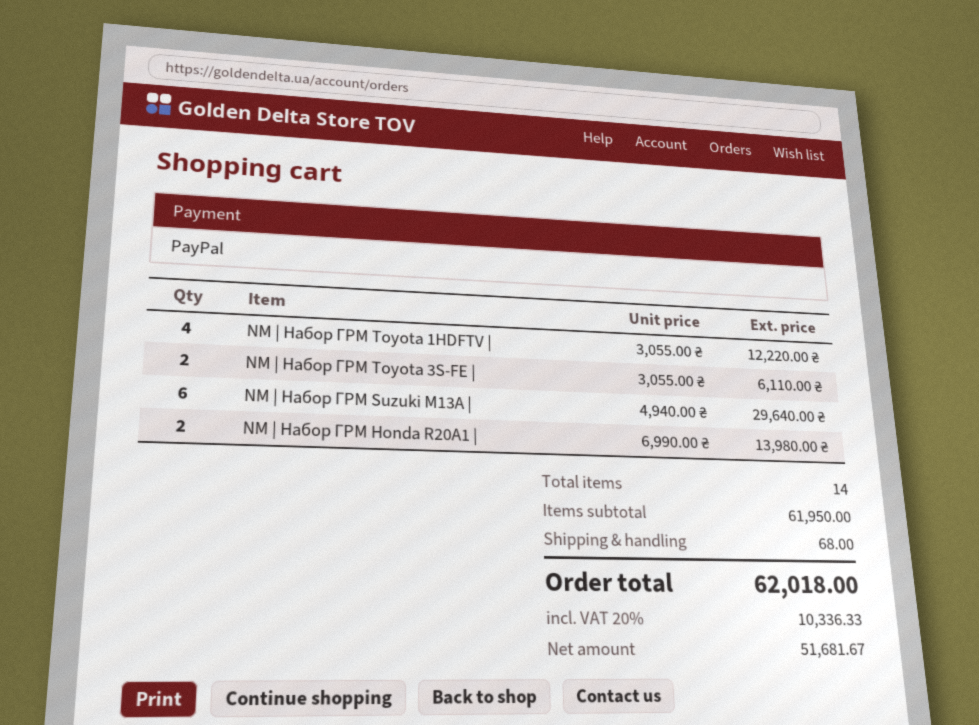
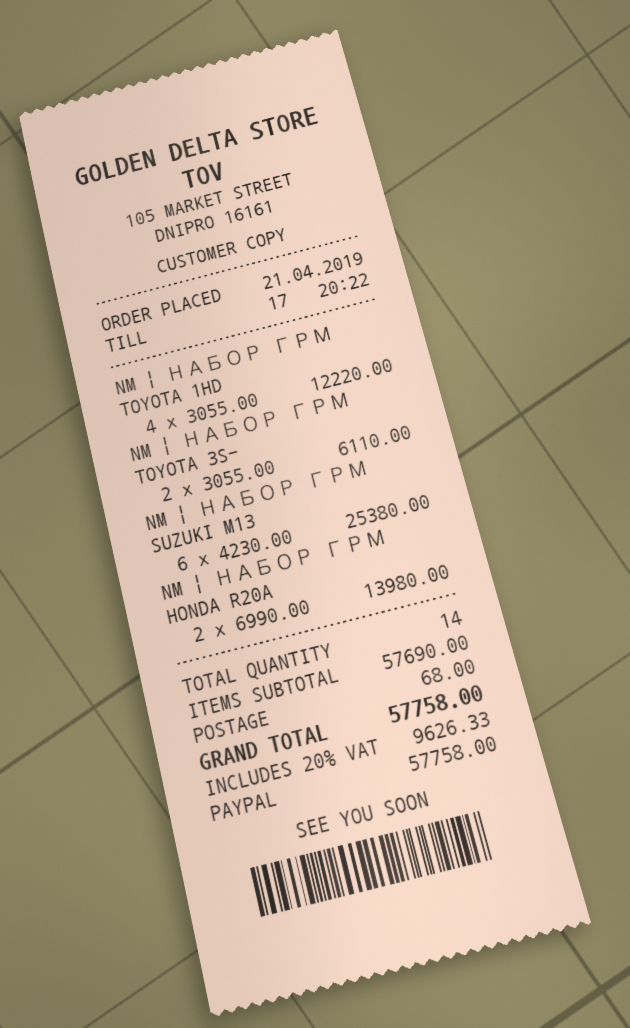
NM | Набор ГРМ Suzuki M13A |: 6 x 4940.00 = 29640.00 -> 6 x 4230.00 = 25380.00
subtotal: 61950.00 -> 57690.00
tax: 20% = 10336.33 -> 20% = 9626.33
total: 62018.00 -> 57758.00

